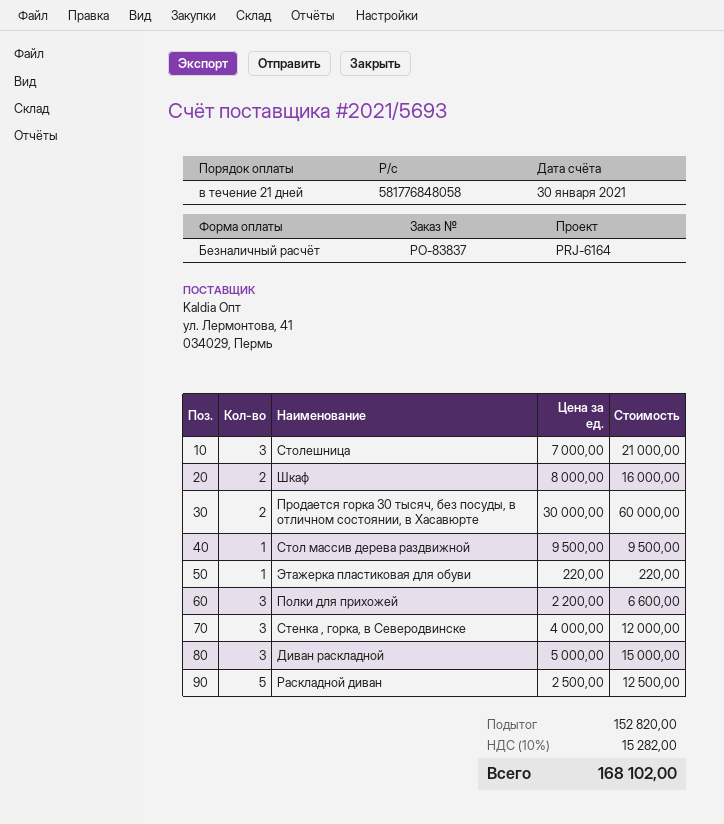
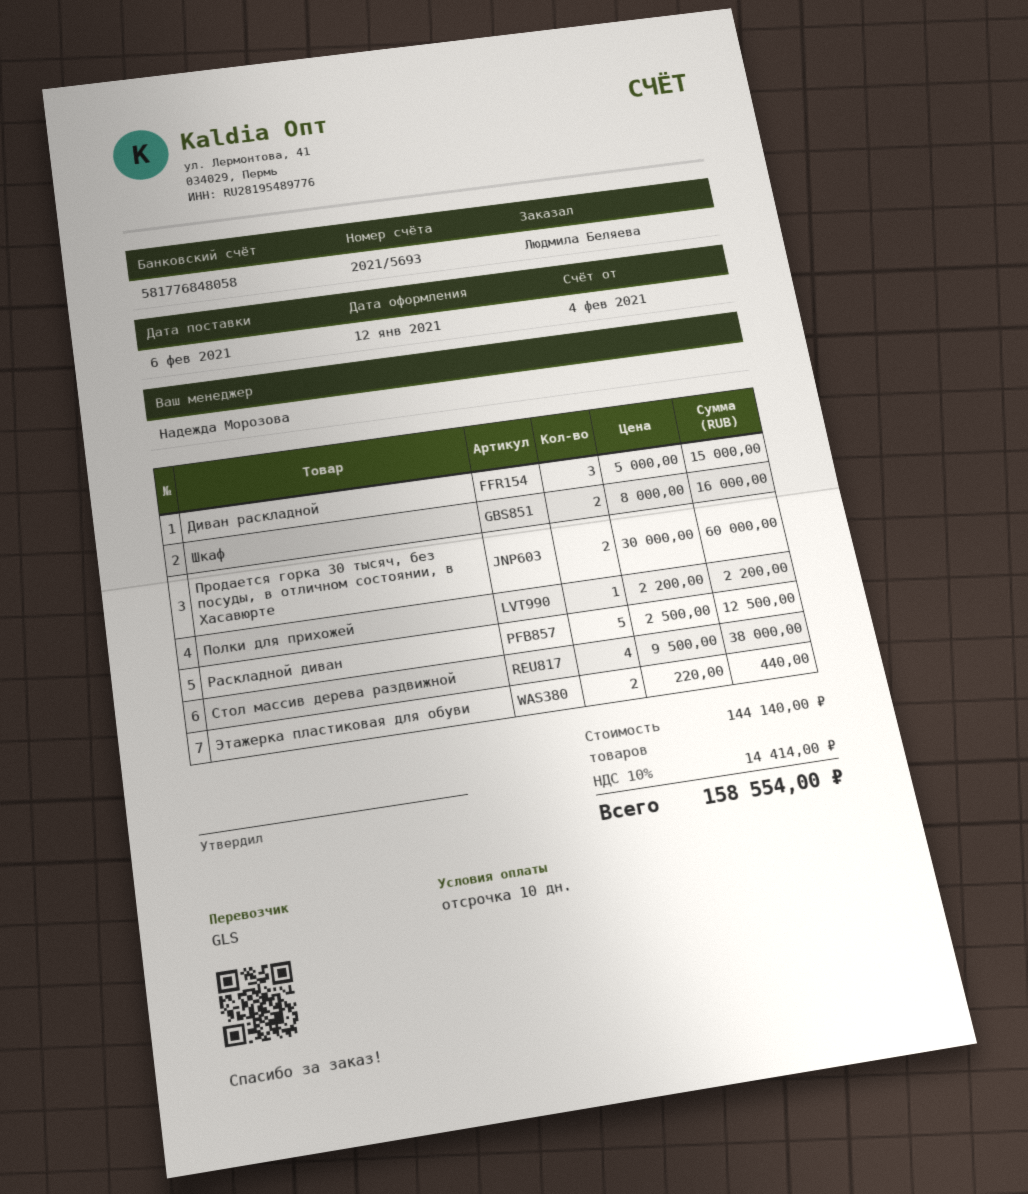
invoice date: 2021-01-30 -> 2021-02-04
payment terms: 21 days -> 10 days
Столешница: 3 x 7000.00 = 21000.00 -> none
Стол массив дерева раздвижной: 1 x 9500.00 = 9500.00 -> 4 x 9500.00 = 38000.00
Этажерка пластиковая для обуви: 1 x 220.00 = 220.00 -> 2 x 220.00 = 440.00
Полки для прихожей: 3 x 2200.00 = 6600.00 -> 1 x 2200.00 = 2200.00
Стенка , горка, в Северодвинске: 3 x 4000.00 = 12000.00 -> none
subtotal: 152820.00 -> 144140.00
tax: 10% = 15282.00 -> 10% = 14414.00
total: 168102.00 -> 158554.00

